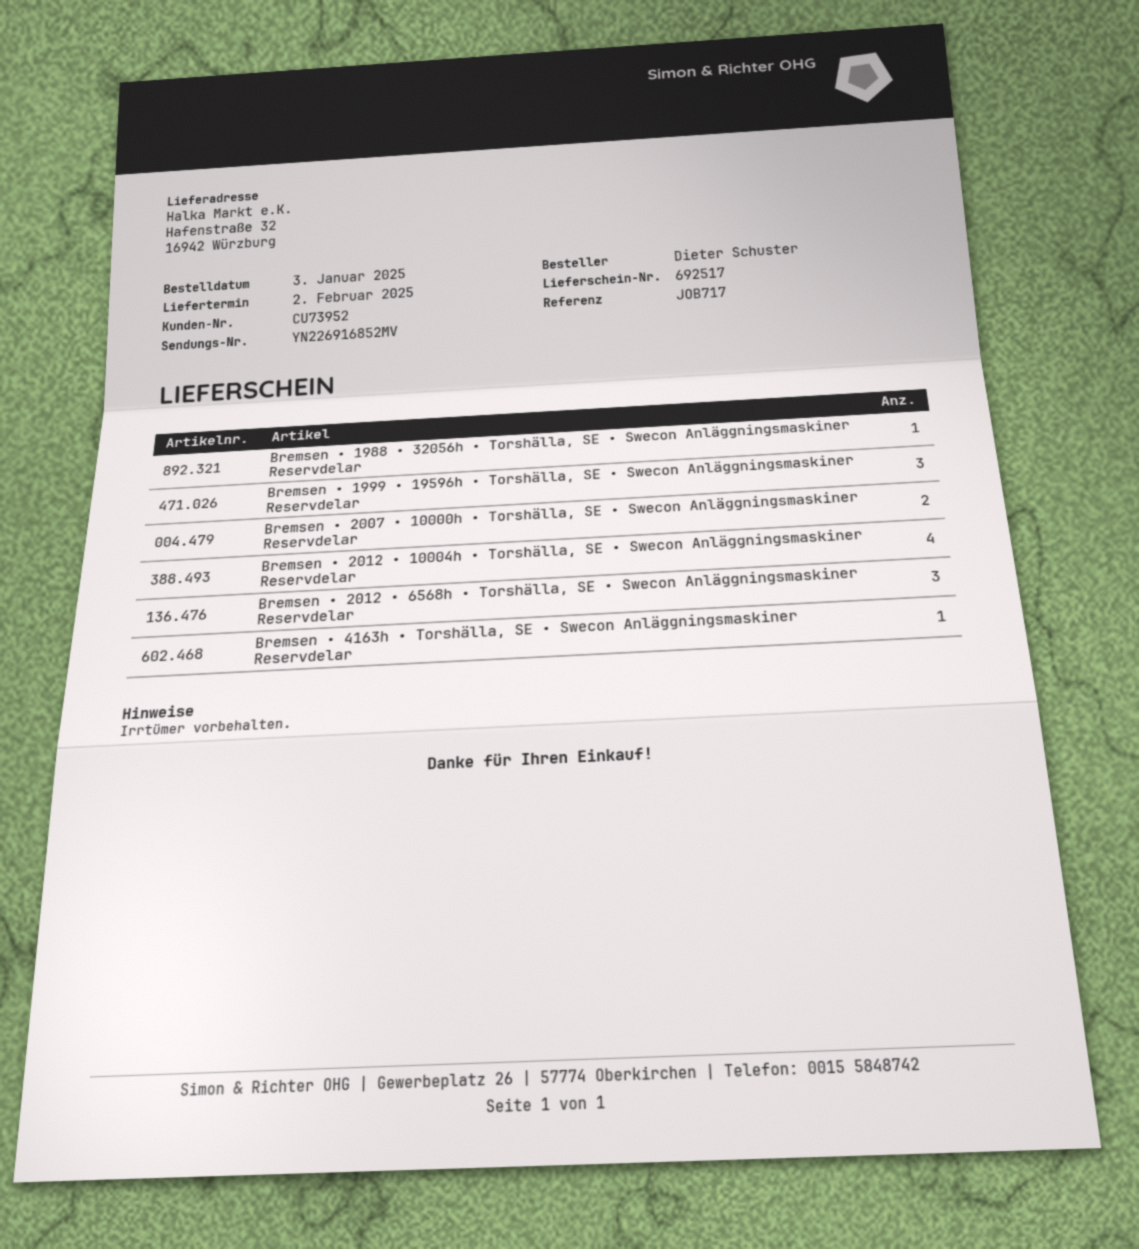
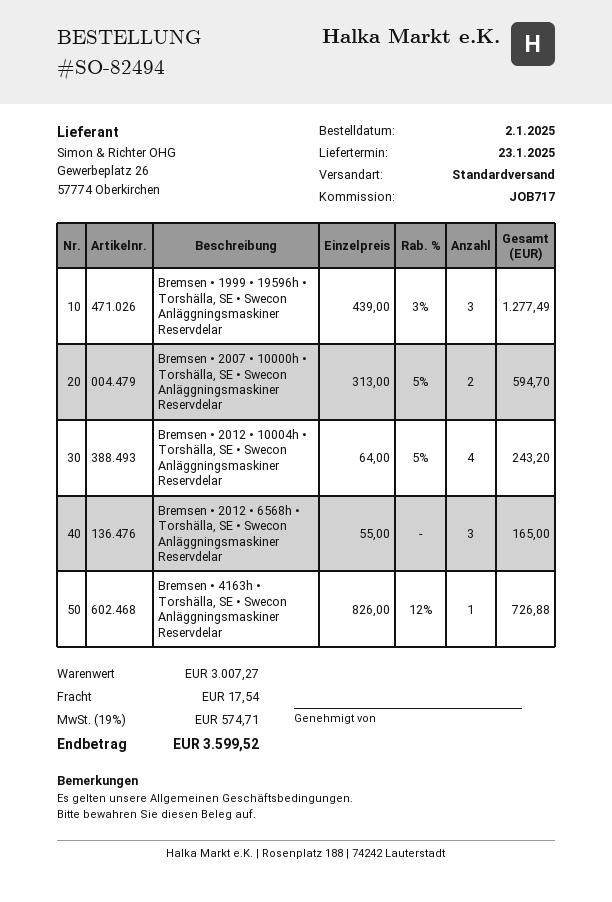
order date: 2025-01-03 -> 2025-01-02
delivery date: 2025-02-02 -> 2025-01-23
Bremsen • 1988 • 32056h • Torshälla, SE • Swecon Anläggningsmaskiner Reservdelar: 1 -> none

